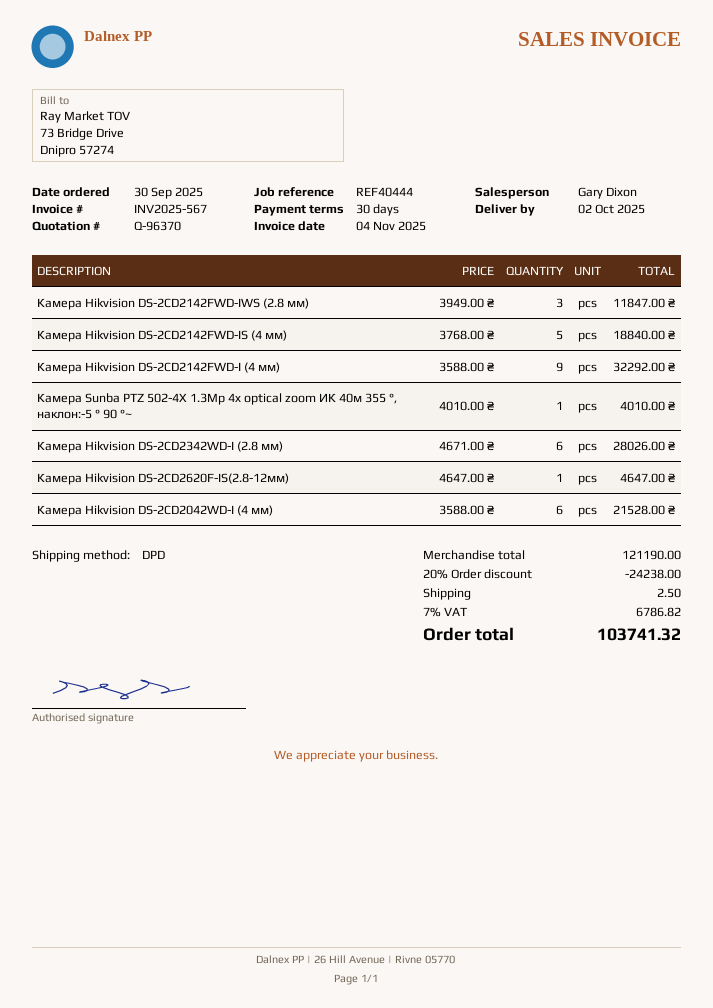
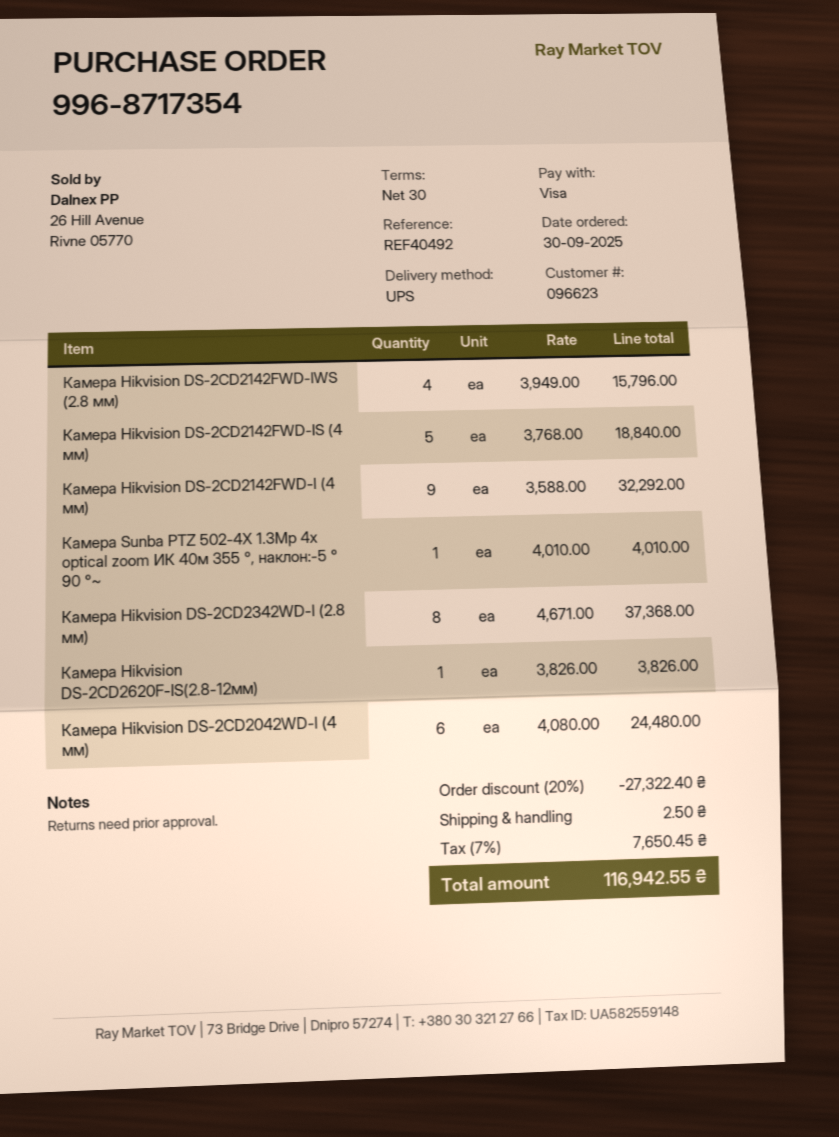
reference: REF40444 -> REF40492
shipping method: DPD -> UPS
Камера Hikvision DS-2CD2142FWD-IWS (2.8 мм): 3 x 3949.00 = 11847.00 -> 4 x 3949.00 = 15796.00
Камера Hikvision DS-2CD2342WD-I (2.8 мм): 6 x 4671.00 = 28026.00 -> 8 x 4671.00 = 37368.00
Камера Hikvision DS-2CD2620F-IS(2.8-12мм): 1 x 4647.00 = 4647.00 -> 1 x 3826.00 = 3826.00
Камера Hikvision DS-2CD2042WD-I (4 мм): 6 x 3588.00 = 21528.00 -> 6 x 4080.00 = 24480.00
discount: 20% = 24238.00 -> 20% = 27322.40
tax: 7% = 6786.82 -> 7% = 7650.45
total: 103741.32 -> 116942.55

